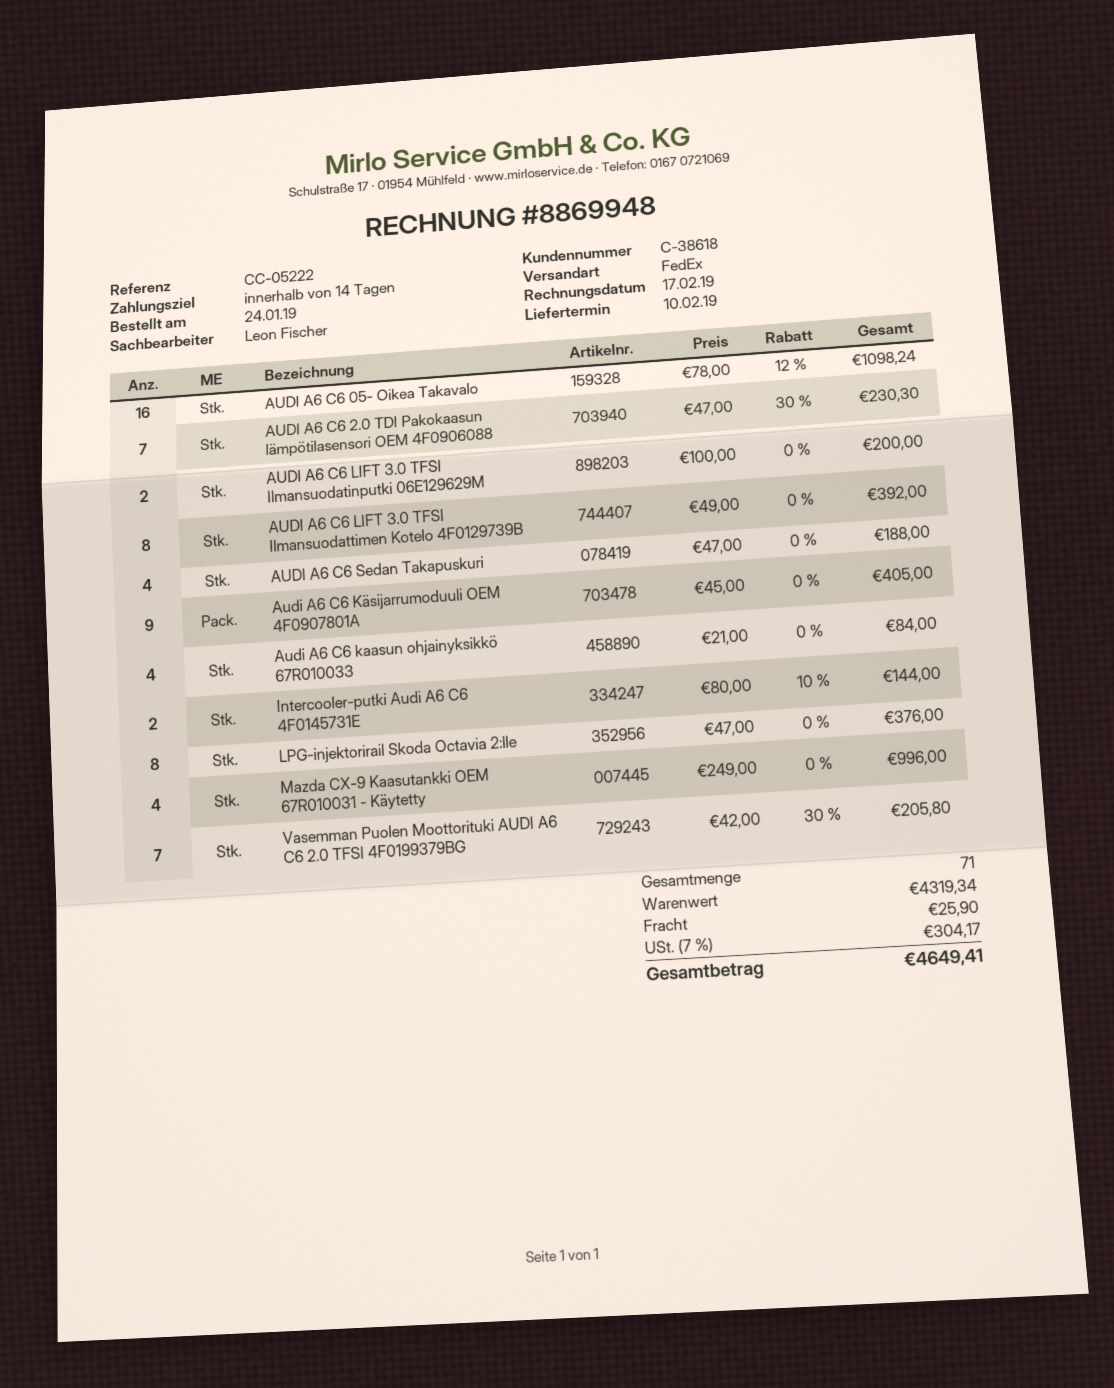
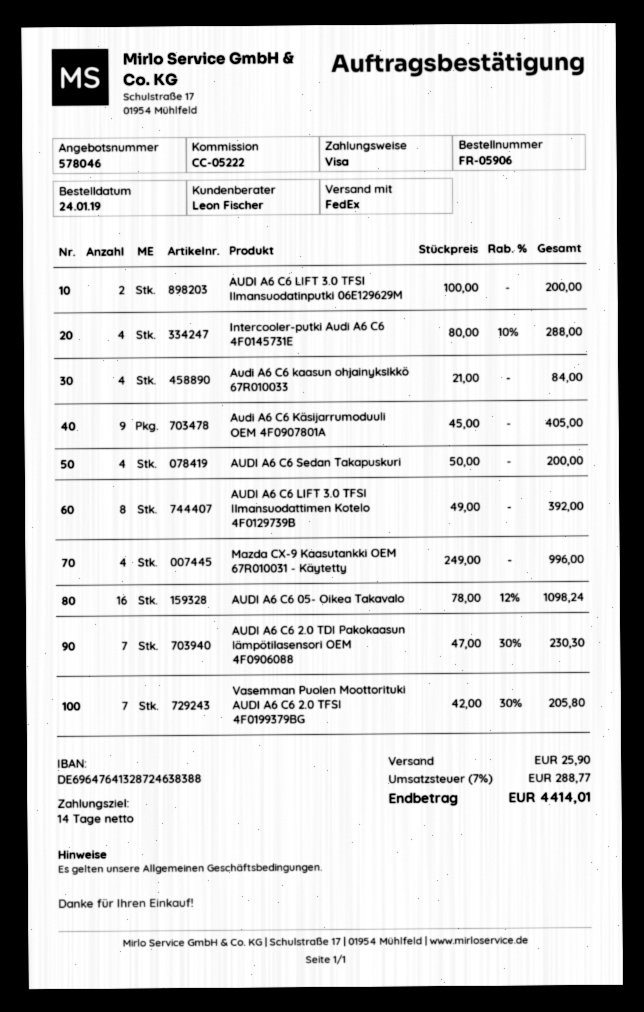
AUDI A6 C6 Sedan Takapuskuri: 4 x 47.00 = 188.00 -> 4 x 50.00 = 200.00
Intercooler-putki Audi A6 C6 4F0145731E: 2 x 80.00 - 10% = 144.00 -> 4 x 80.00 - 10% = 288.00
LPG-injektorirail Skoda Octavia 2:lle: 8 x 47.00 = 376.00 -> none
tax: 7% = 304.17 -> 7% = 288.77
total: 4649.41 -> 4414.01

